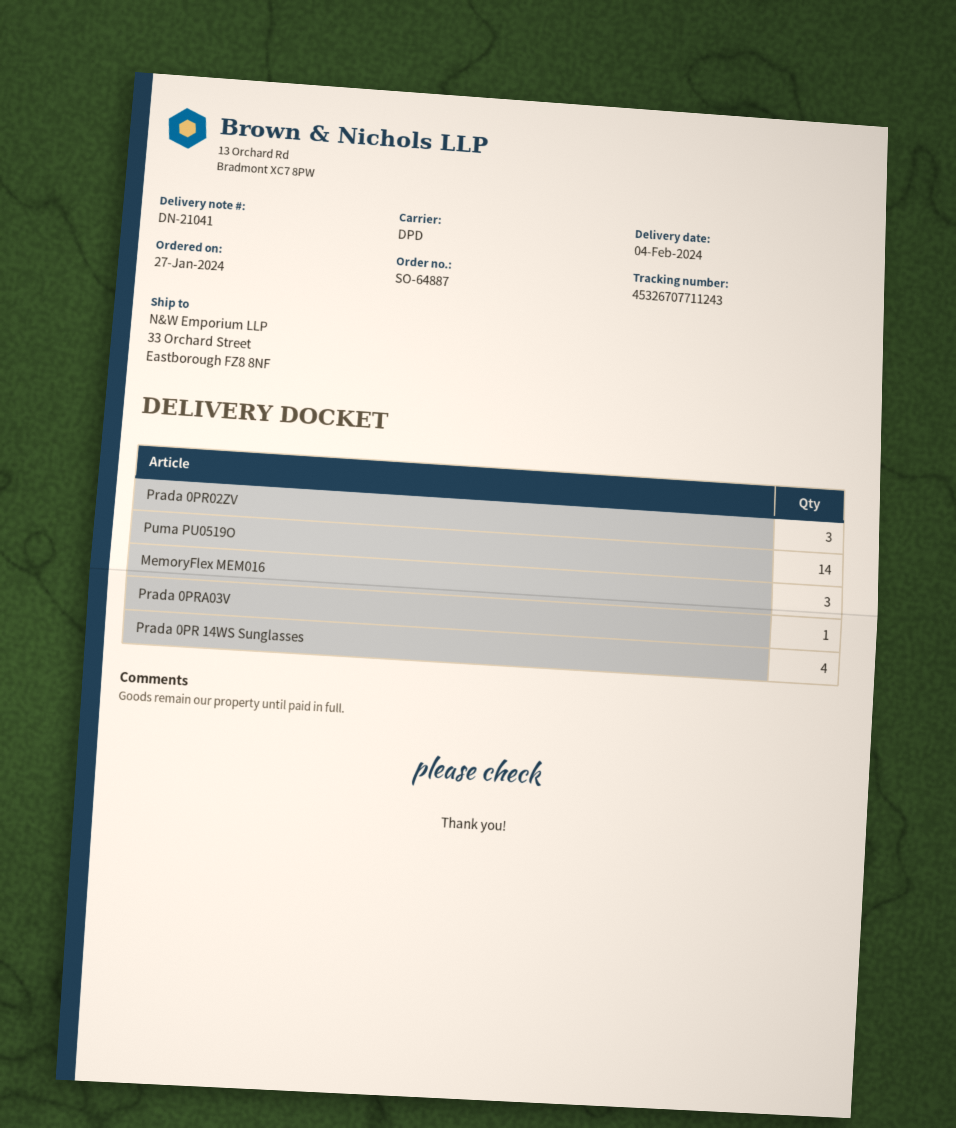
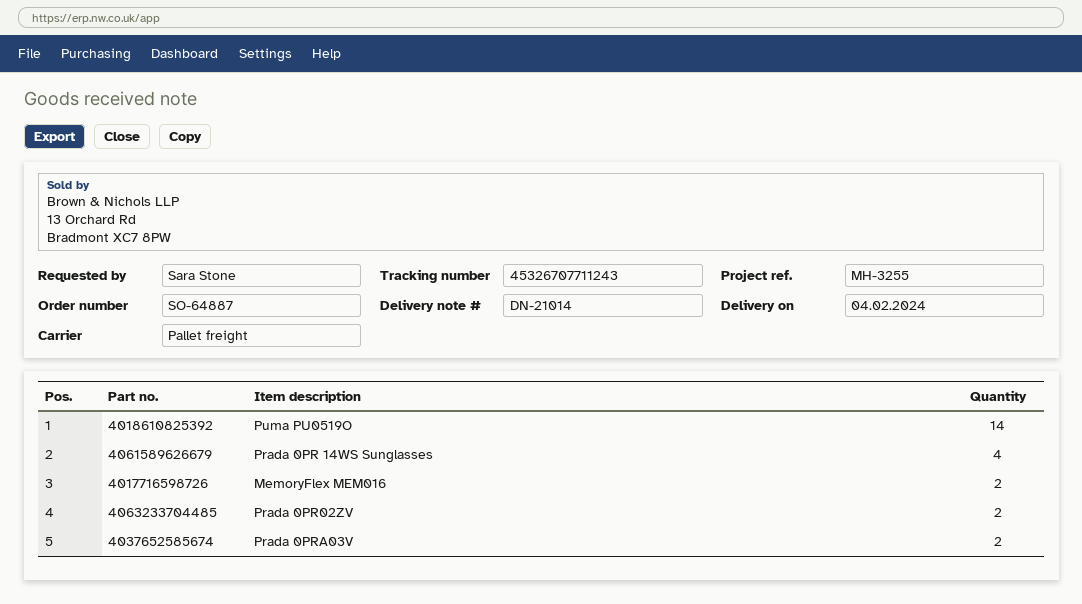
delivery note number: DN-21041 -> DN-21014
shipping method: DPD -> pallet freight
Prada 0PR02ZV: 3 -> 2
MemoryFlex MEM016: 3 -> 2
Prada 0PRA03V: 1 -> 2

